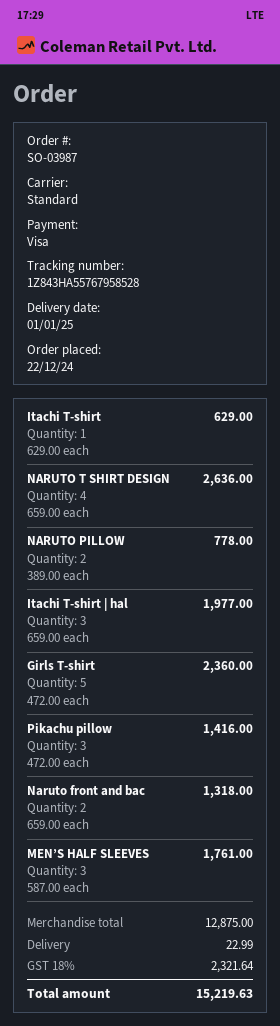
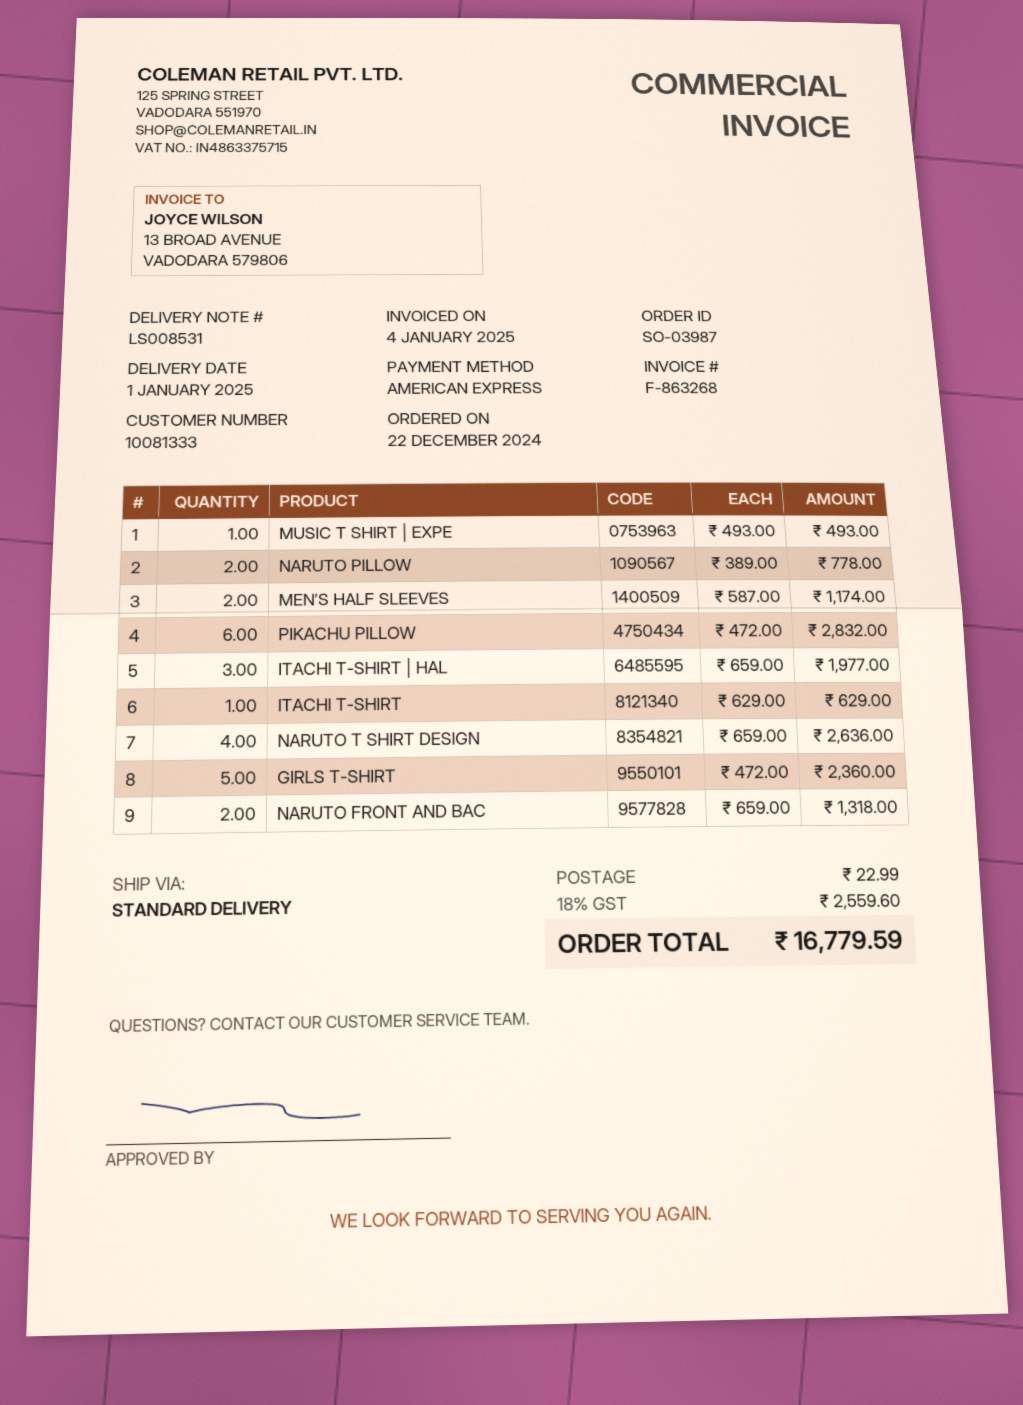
payment method: Visa -> American Express
Pikachu pillow: 3 x 472.00 = 1416.00 -> 6 x 472.00 = 2832.00
MEN’S HALF SLEEVES: 3 x 587.00 = 1761.00 -> 2 x 587.00 = 1174.00
MUSIC T SHIRT | EXPE: none -> 1 x 493.00 = 493.00
tax: 18% = 2321.64 -> 18% = 2559.60
total: 15219.63 -> 16779.59

